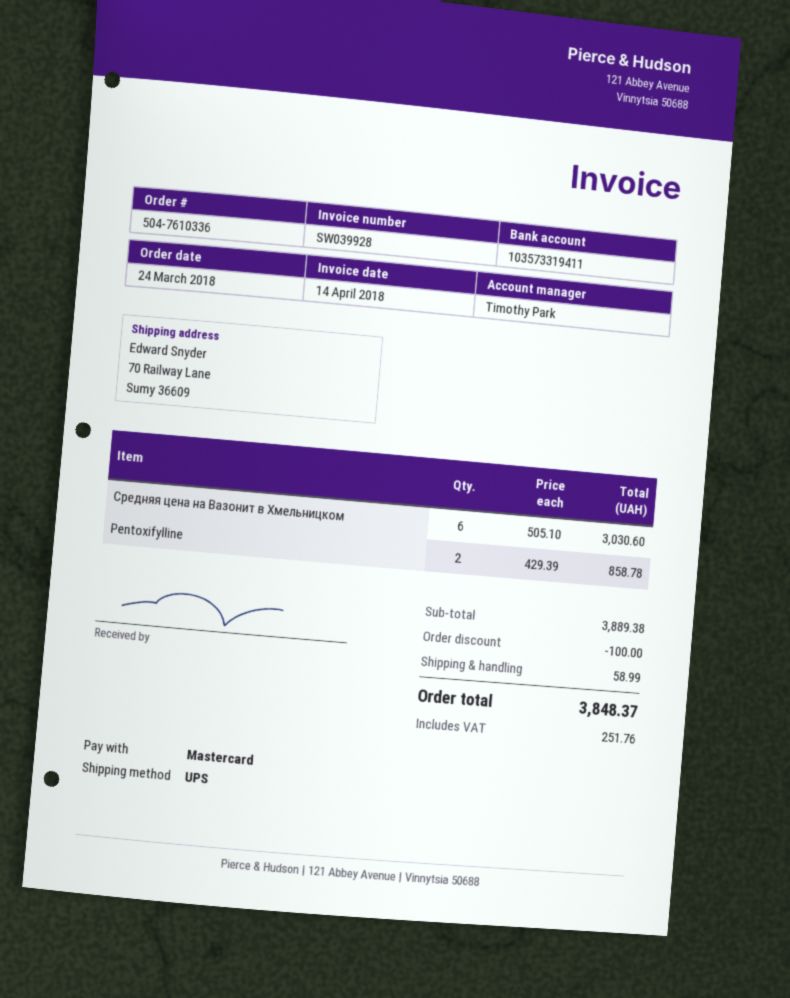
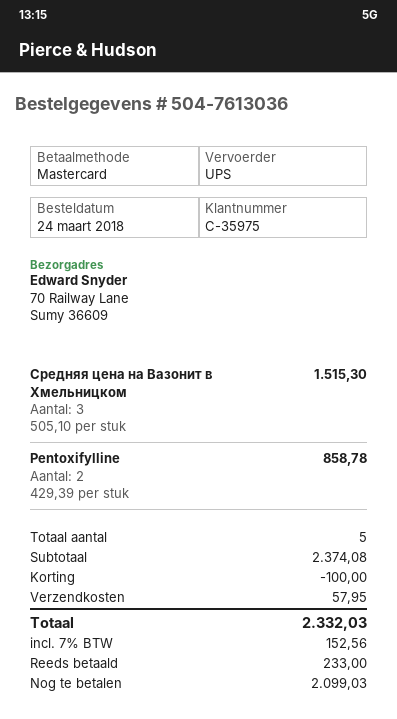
order number: 504-7610336 -> 504-7613036
Средняя цена на Вазонит в Хмельницком: 6 x 505.10 = 3030.60 -> 3 x 505.10 = 1515.30
subtotal: 3889.38 -> 2374.08
shipping: 58.99 -> 57.95
tax: 251.76 -> 152.56
total: 3848.37 -> 2332.03

